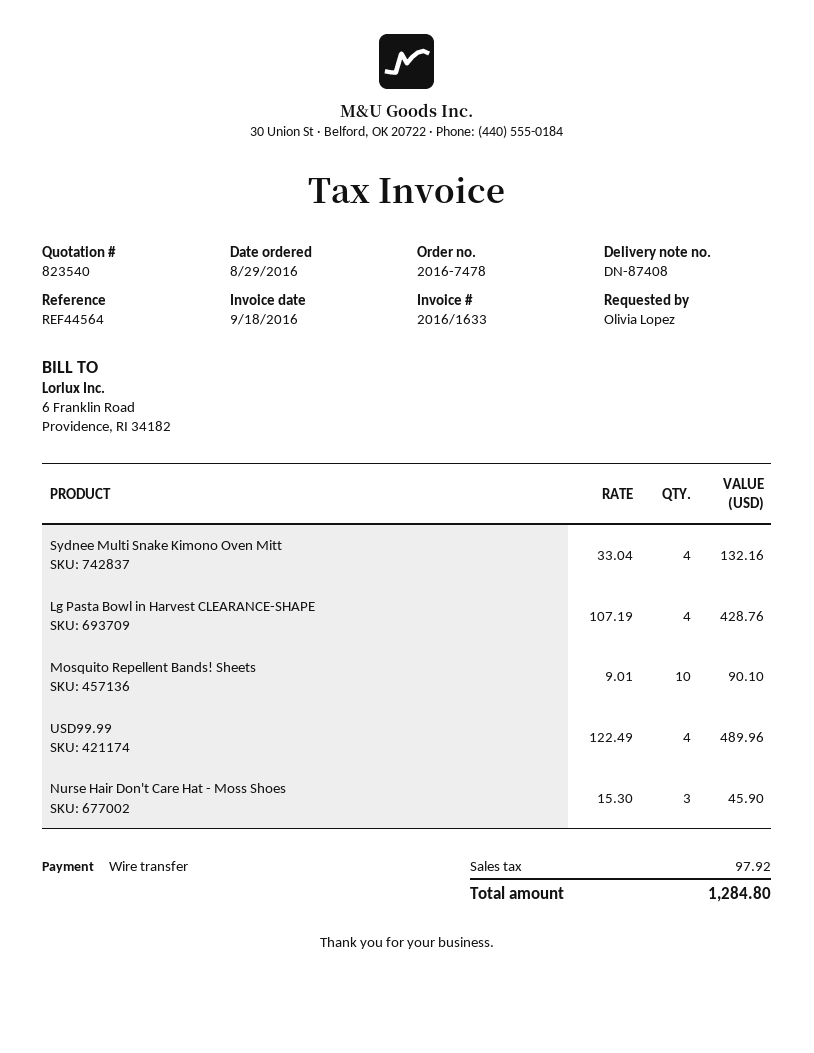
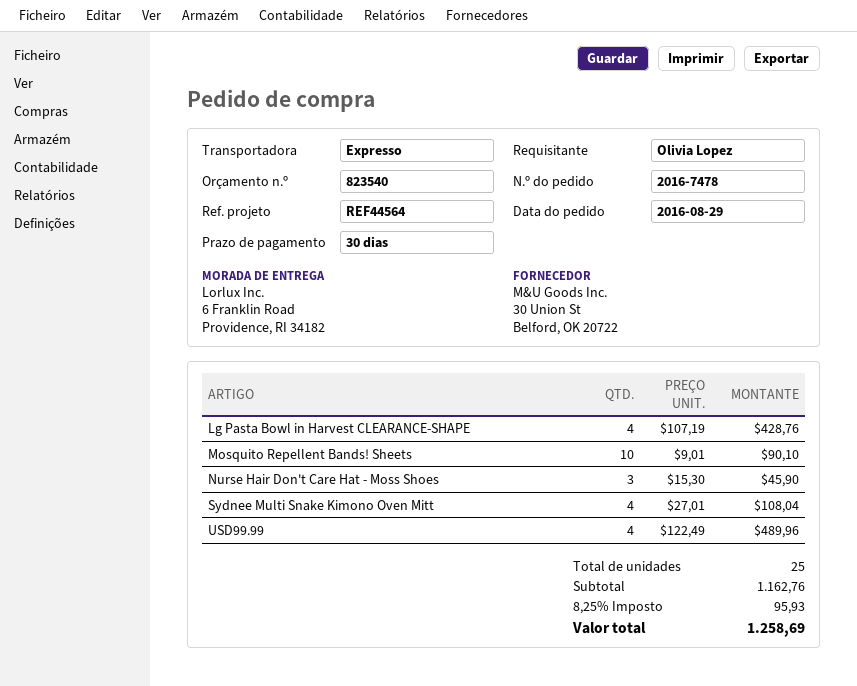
Sydnee Multi Snake Kimono Oven Mitt: 4 x 33.04 = 132.16 -> 4 x 27.01 = 108.04
tax: 97.92 -> 95.93
total: 1284.80 -> 1258.69

